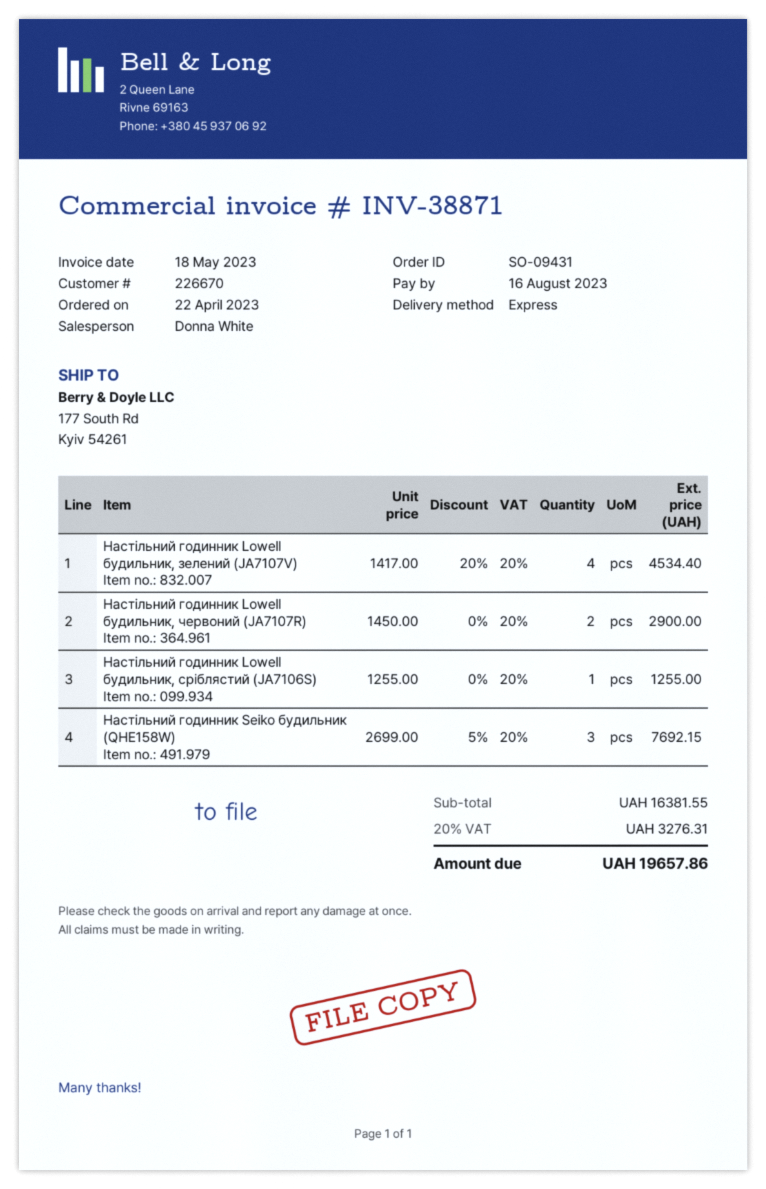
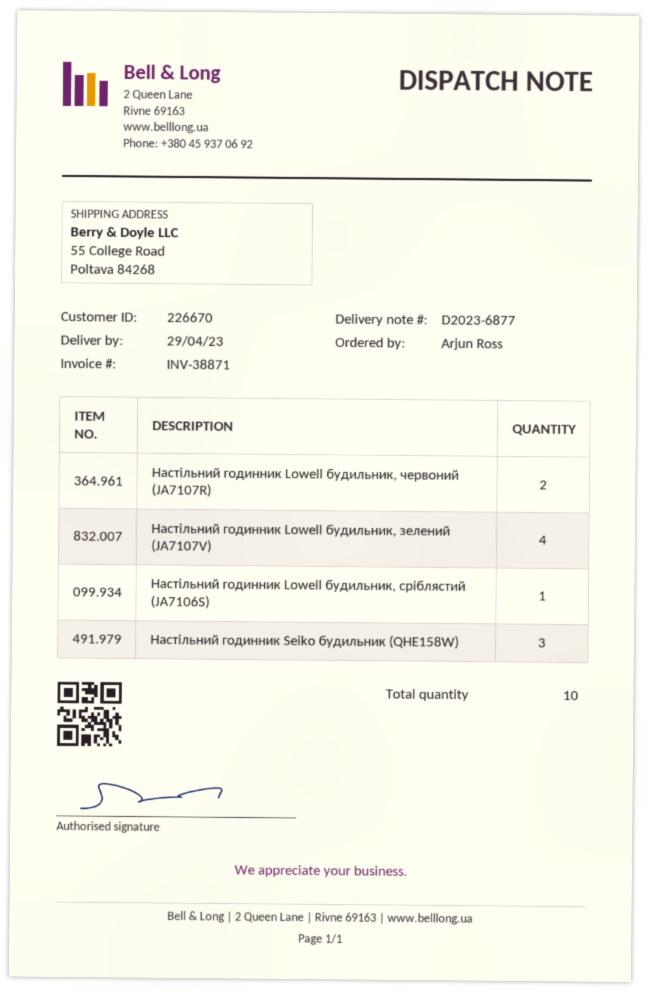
ship to: 177 South Rd, Kyiv 54261 -> 55 College Road, Poltava 84268

